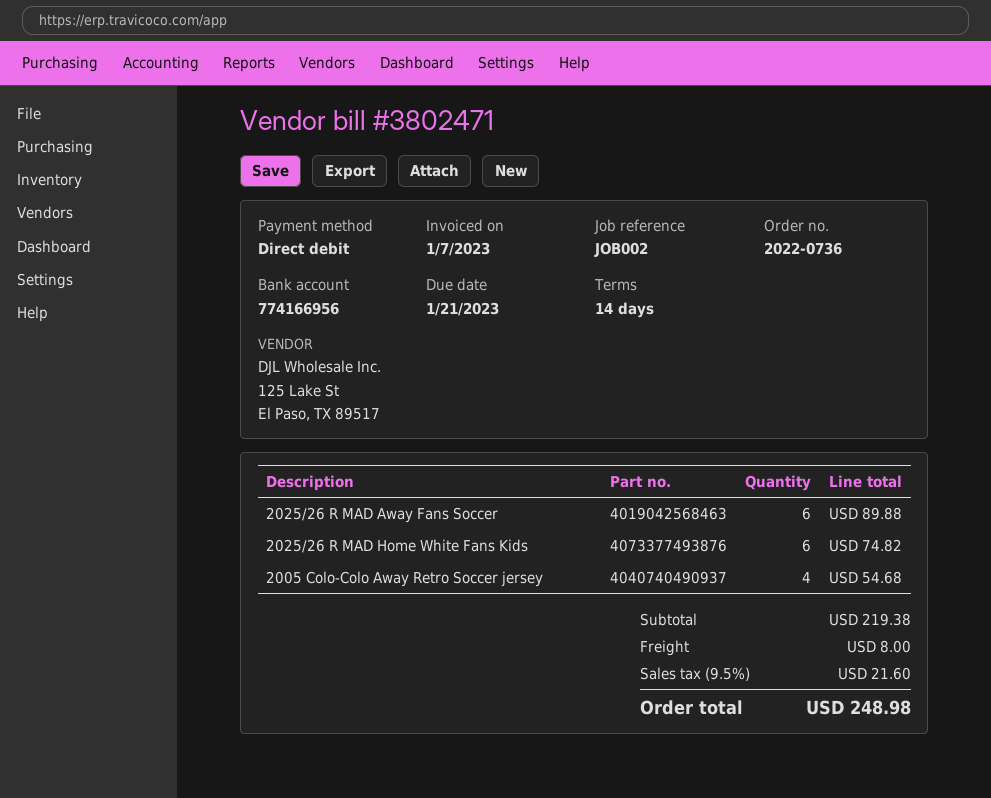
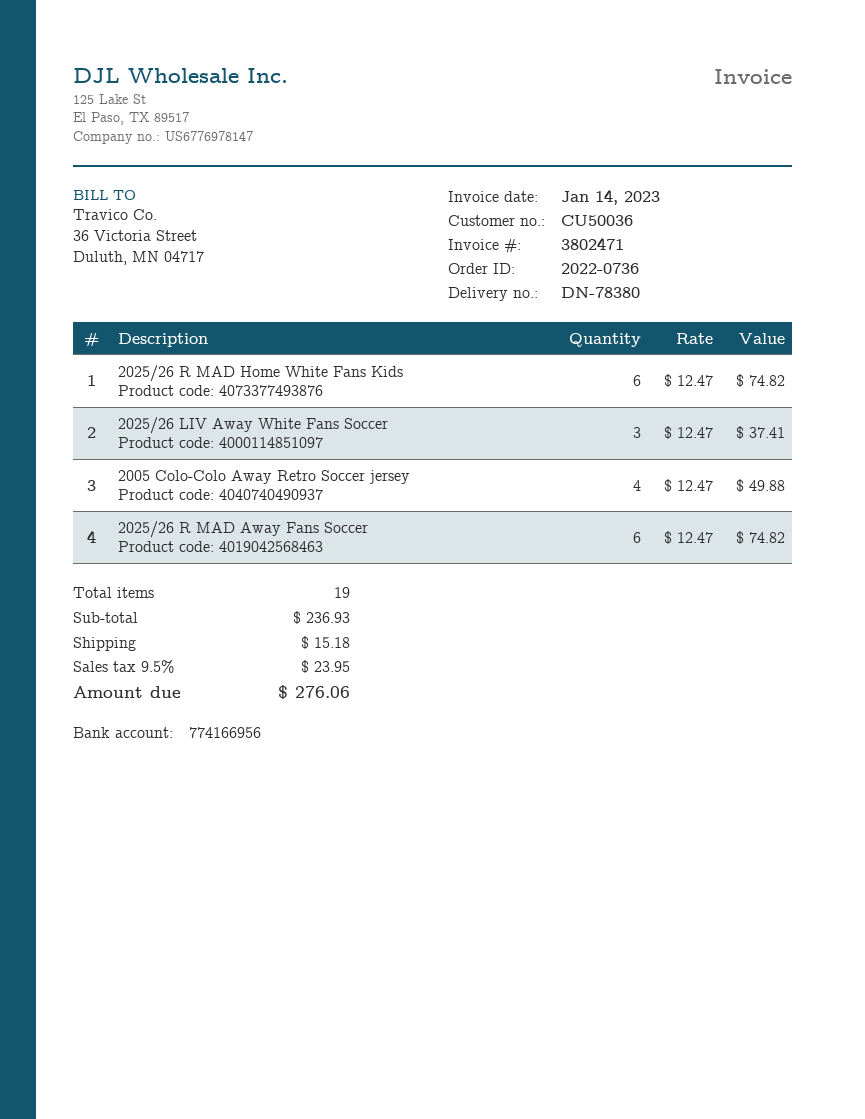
invoice date: 2023-01-07 -> 2023-01-14
2025/26 R MAD Away Fans Soccer: 6 for 89.88 -> 6 for 74.82
2005 Colo-Colo Away Retro Soccer jersey: 4 for 54.68 -> 4 for 49.88
2025/26 LIV Away White Fans Soccer: none -> 3 for 37.41
subtotal: 219.38 -> 236.93
shipping: 8.00 -> 15.18
tax: 9.5% = 21.60 -> 9.5% = 23.95
total: 248.98 -> 276.06

